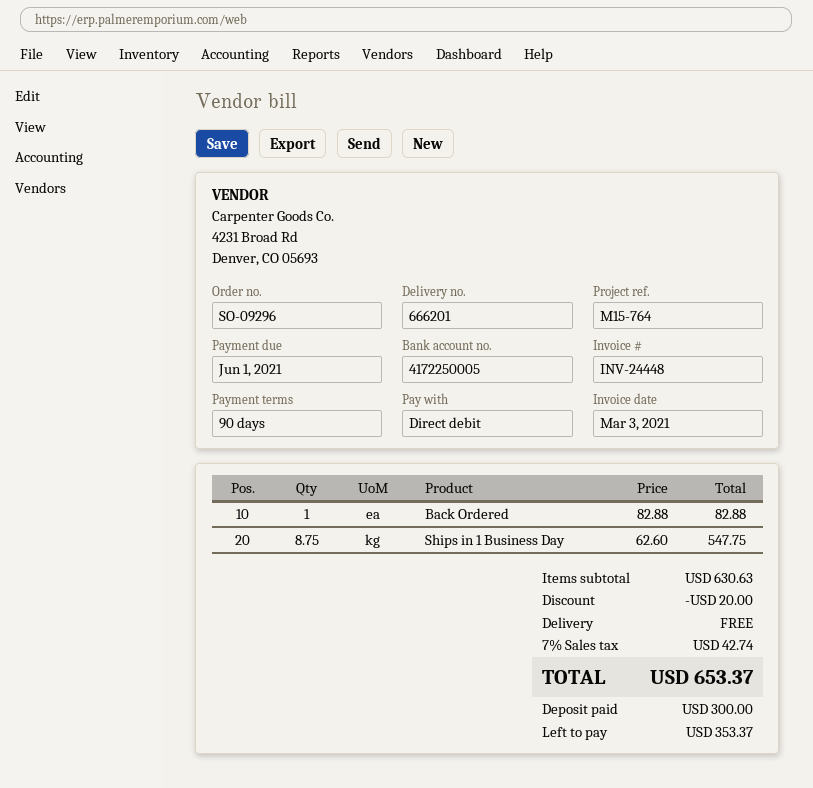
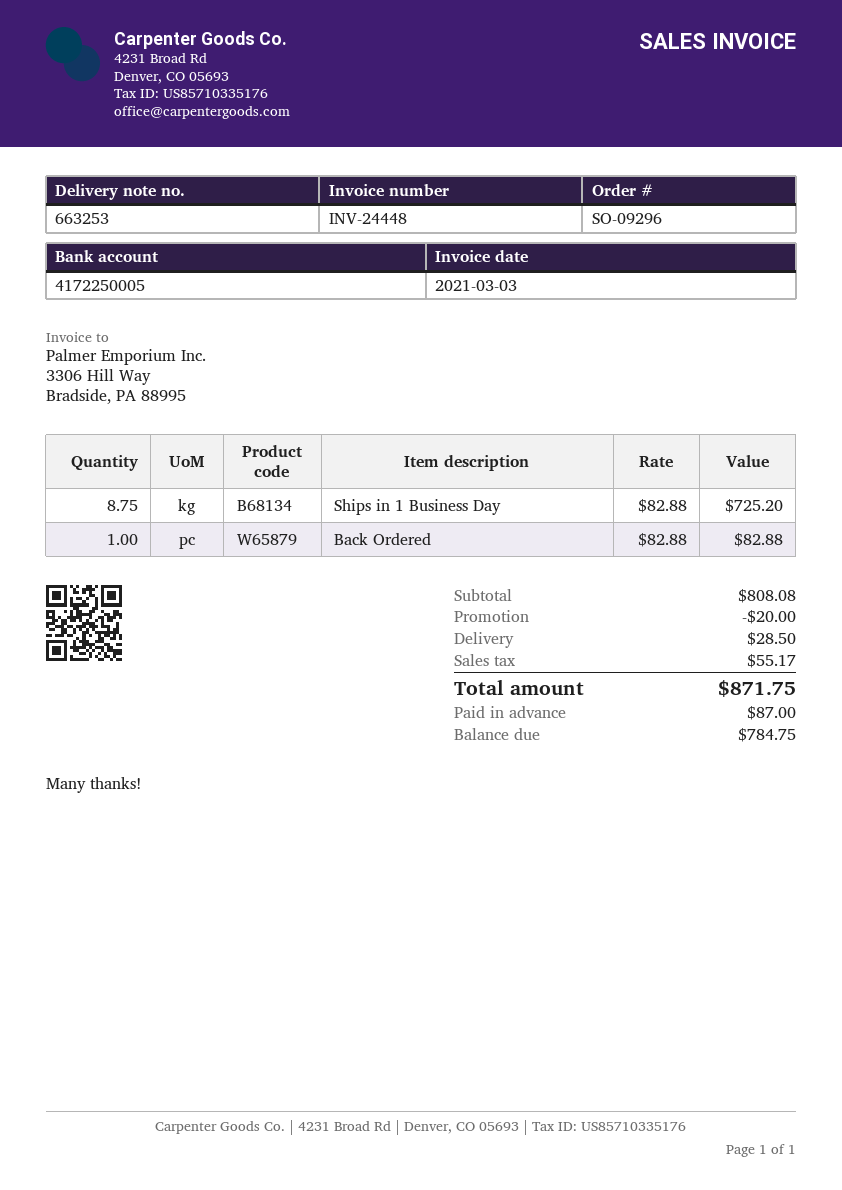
delivery note number: 666201 -> 663253
Ships in 1 Business Day: 8.75 x 62.60 = 547.75 -> 8.75 x 82.88 = 725.20
subtotal: 630.63 -> 808.08
shipping: 0.00 -> 28.50
tax: 42.74 -> 55.17
total: 653.37 -> 871.75
deposit: 300.00 -> 87.00
balance: 353.37 -> 784.75

